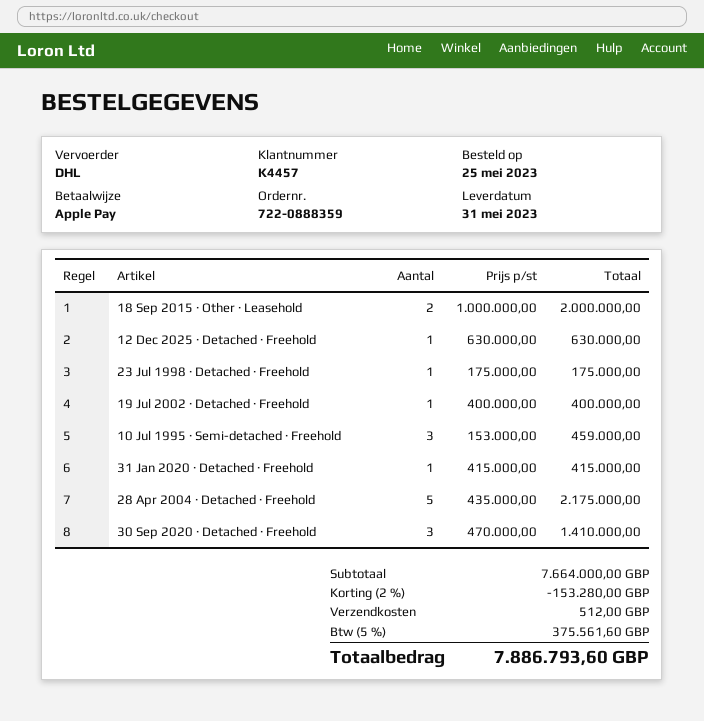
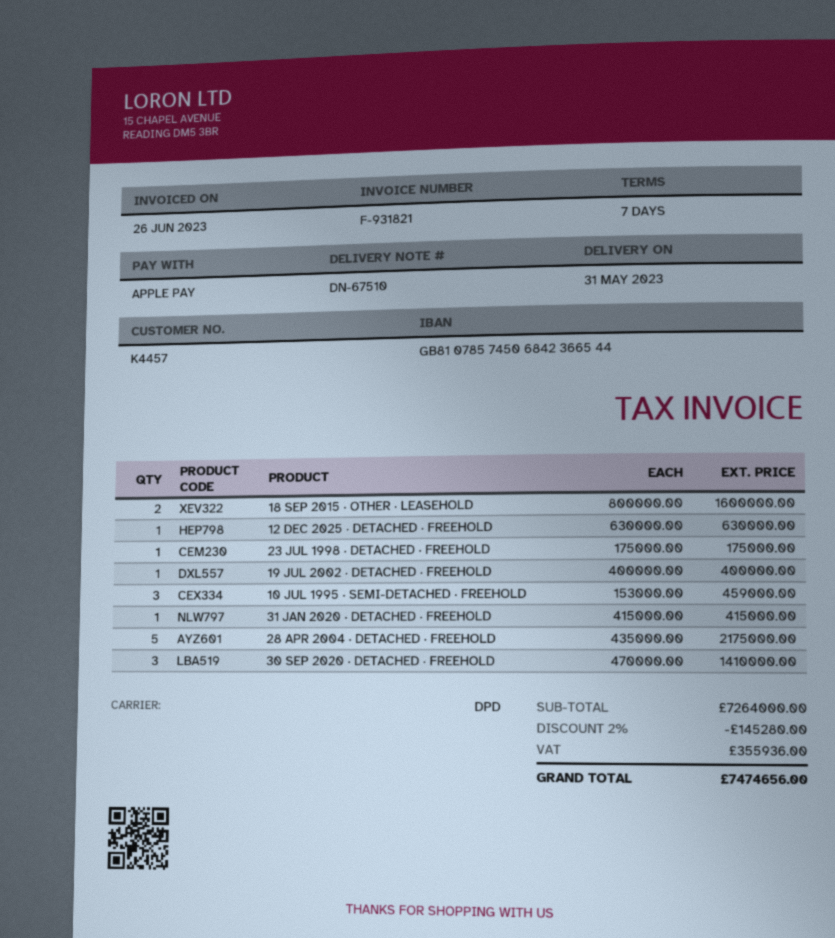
shipping method: DHL -> DPD
18 Sep 2015 · Other · Leasehold: 2 x 1000000.00 = 2000000.00 -> 2 x 800000.00 = 1600000.00
subtotal: 7664000.00 -> 7264000.00
discount: 2% = 153280.00 -> 2% = 145280.00
shipping: 512.00 -> none
tax: 375561.60 -> 355936.00
total: 7886793.60 -> 7474656.00

